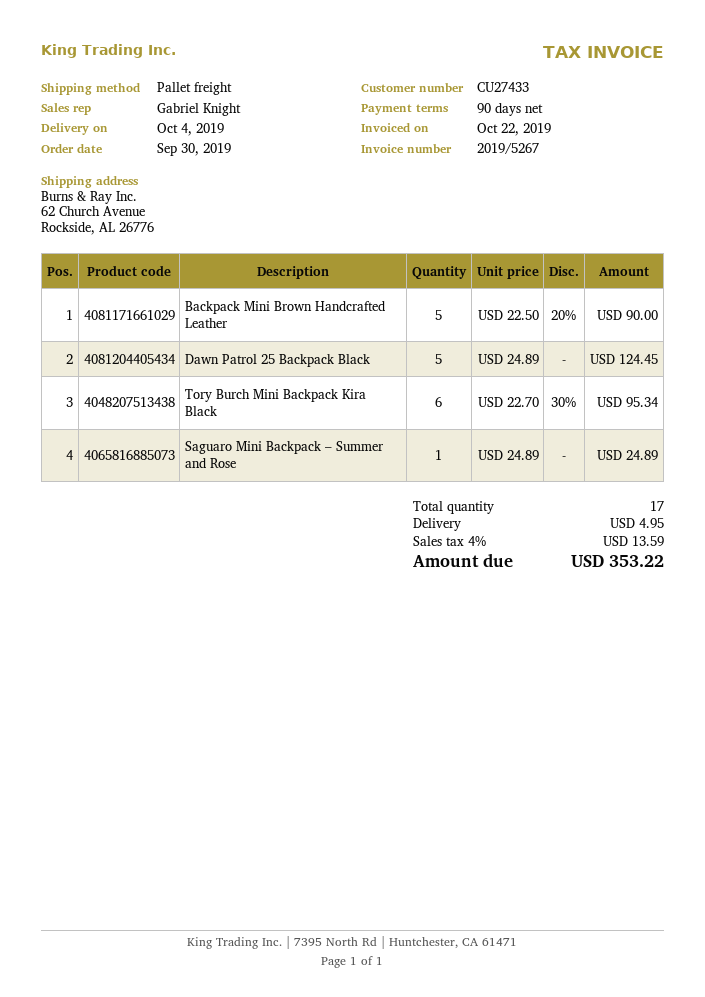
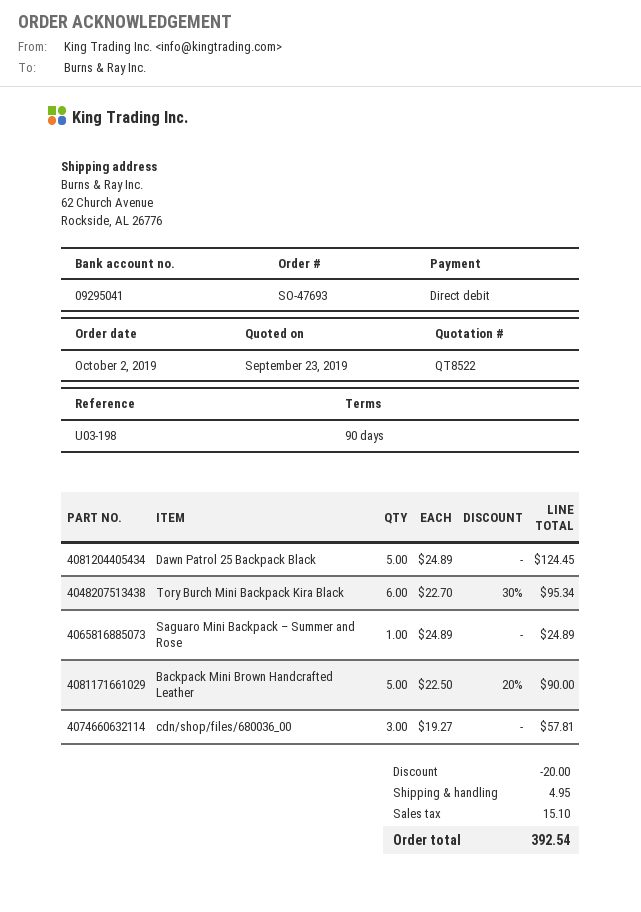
order date: 2019-09-30 -> 2019-10-02
cdn/shop/files/680036_00: none -> 3 x 19.27 = 57.81
discount: none -> 20.00
tax: 13.59 -> 15.10
total: 353.22 -> 392.54

